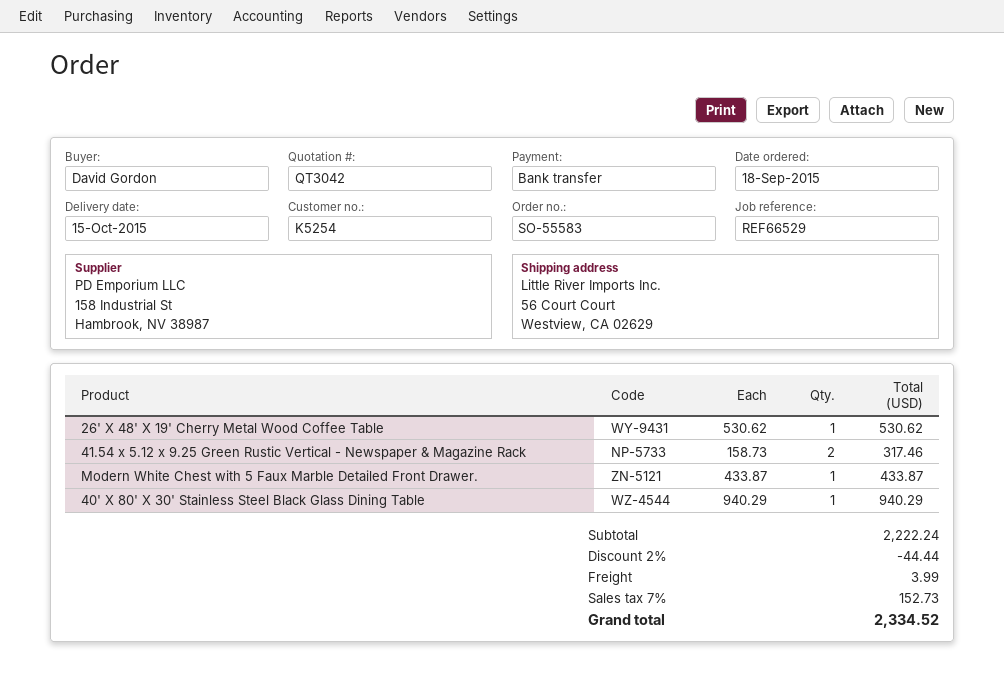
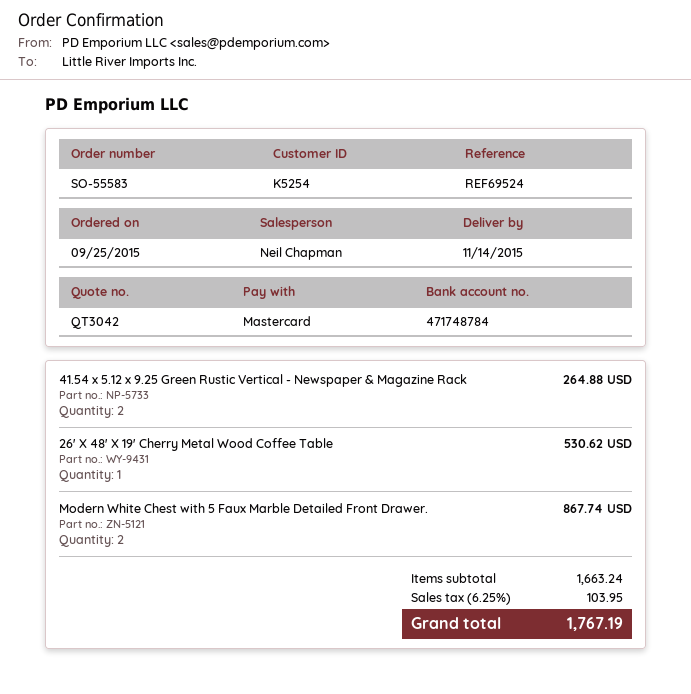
order date: 2015-09-18 -> 2015-09-25
delivery date: 2015-10-15 -> 2015-11-14
reference: REF66529 -> REF69524
payment method: bank transfer -> Mastercard
41.54 x 5.12 x 9.25 Green Rustic Vertical - Newspaper & Magazine Rack: 2 for 317.46 -> 2 for 264.88
Modern White Chest with 5 Faux Marble Detailed Front Drawer.: 1 for 433.87 -> 2 for 867.74
40' X 80' X 30' Stainless Steel Black Glass Dining Table: 1 for 940.29 -> none
subtotal: 2222.24 -> 1663.24
discount: 2% = 44.44 -> none
shipping: 3.99 -> none
tax: 7% = 152.73 -> 6.25% = 103.95
total: 2334.52 -> 1767.19

